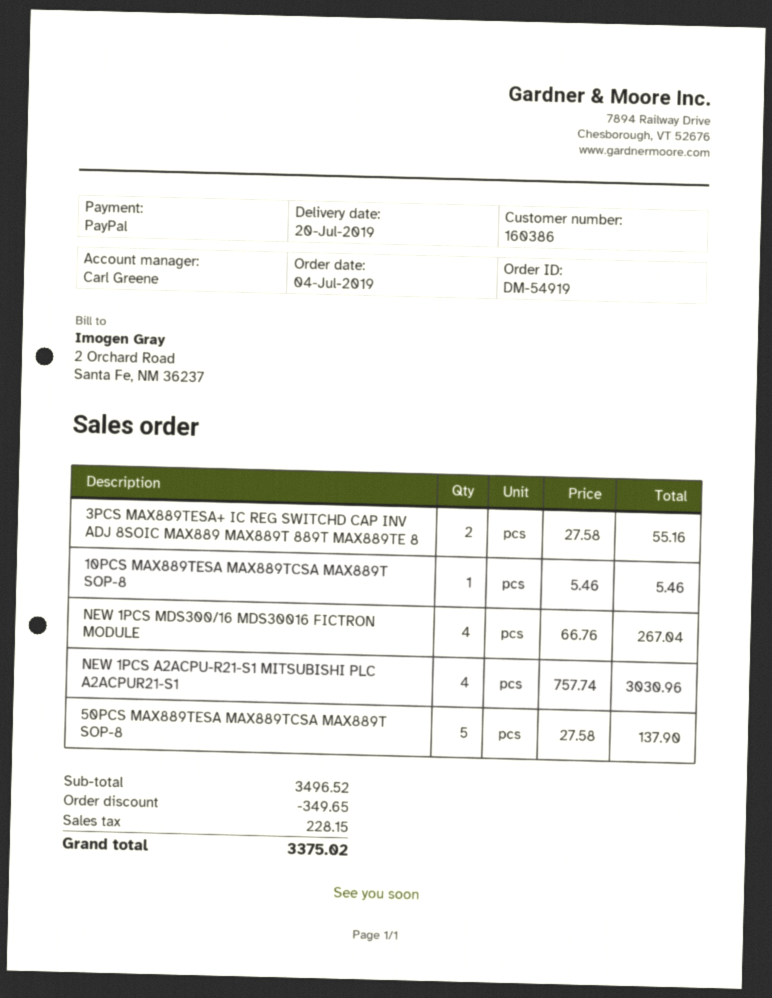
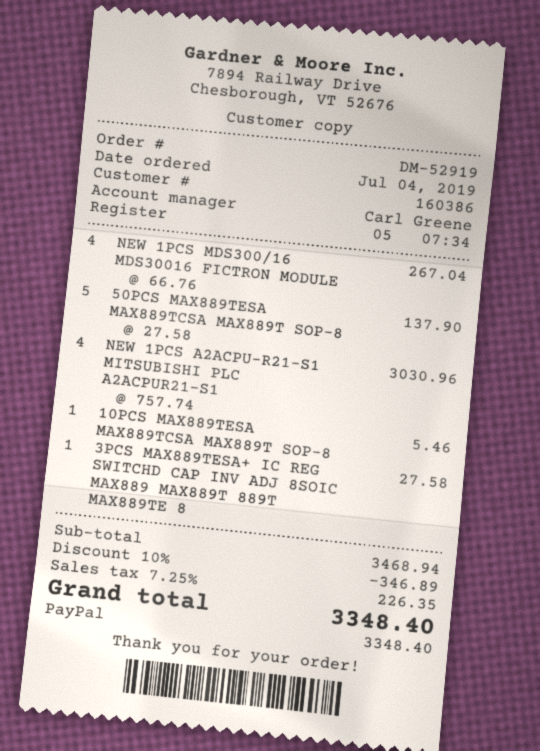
order number: DM-54919 -> DM-52919
3PCS MAX889TESA+ IC REG SWITCHD CAP INV ADJ 8SOIC MAX889 MAX889T 889T MAX889TE 8: 2 x 27.58 = 55.16 -> 1 x 27.58 = 27.58
subtotal: 3496.52 -> 3468.94
discount: 349.65 -> 346.89
tax: 228.15 -> 226.35
total: 3375.02 -> 3348.40

